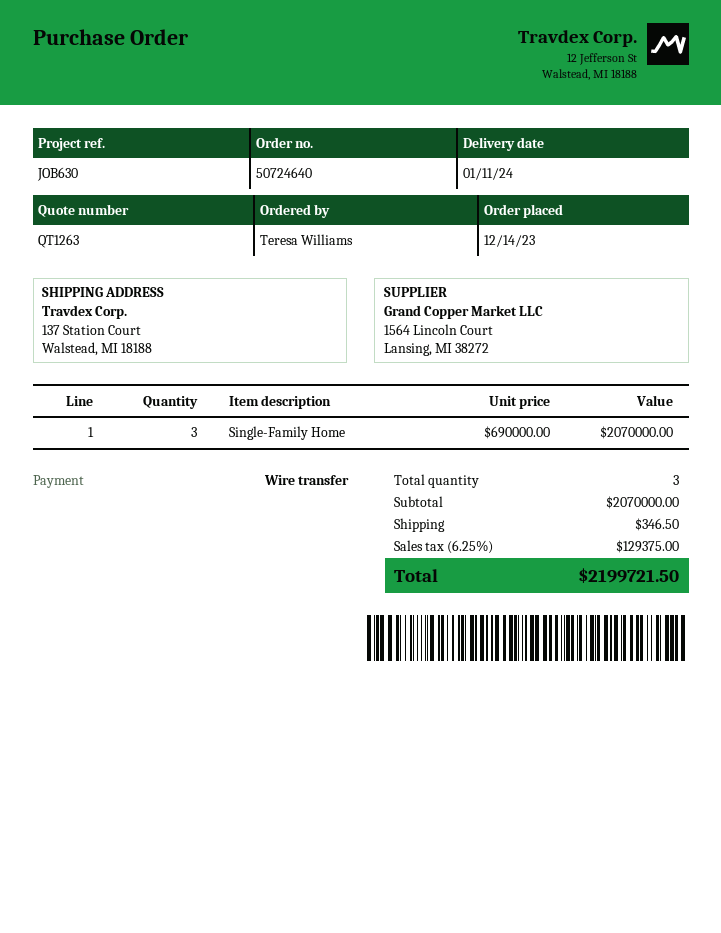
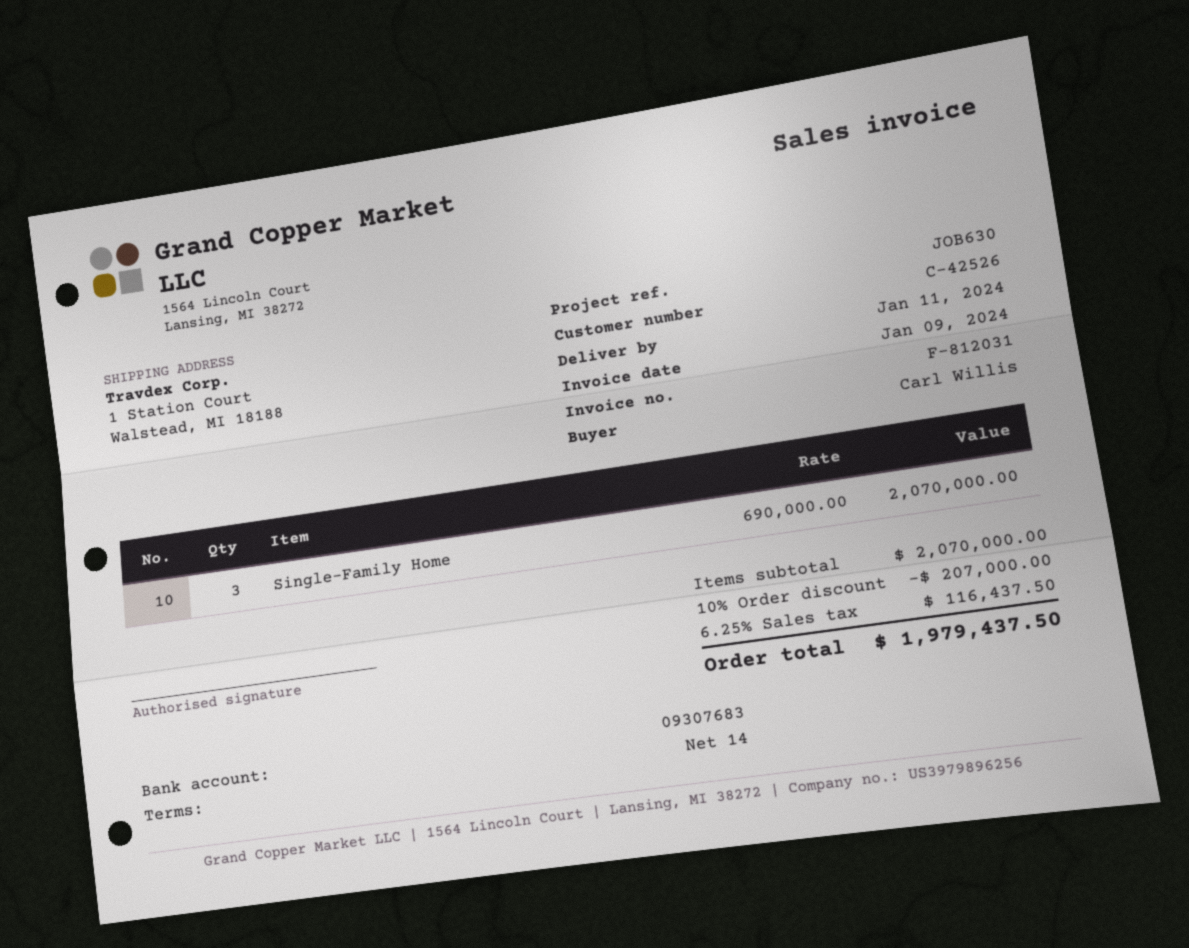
ordered by: Teresa Williams -> Carl Willis
ship to: 137 Station Court, Walstead, MI 18188 -> 1 Station Court, Walstead, MI 18188
discount: none -> 10% = 207000.00
shipping: 346.50 -> none
tax: 6.25% = 129375.00 -> 6.25% = 116437.50
total: 2199721.50 -> 1979437.50

